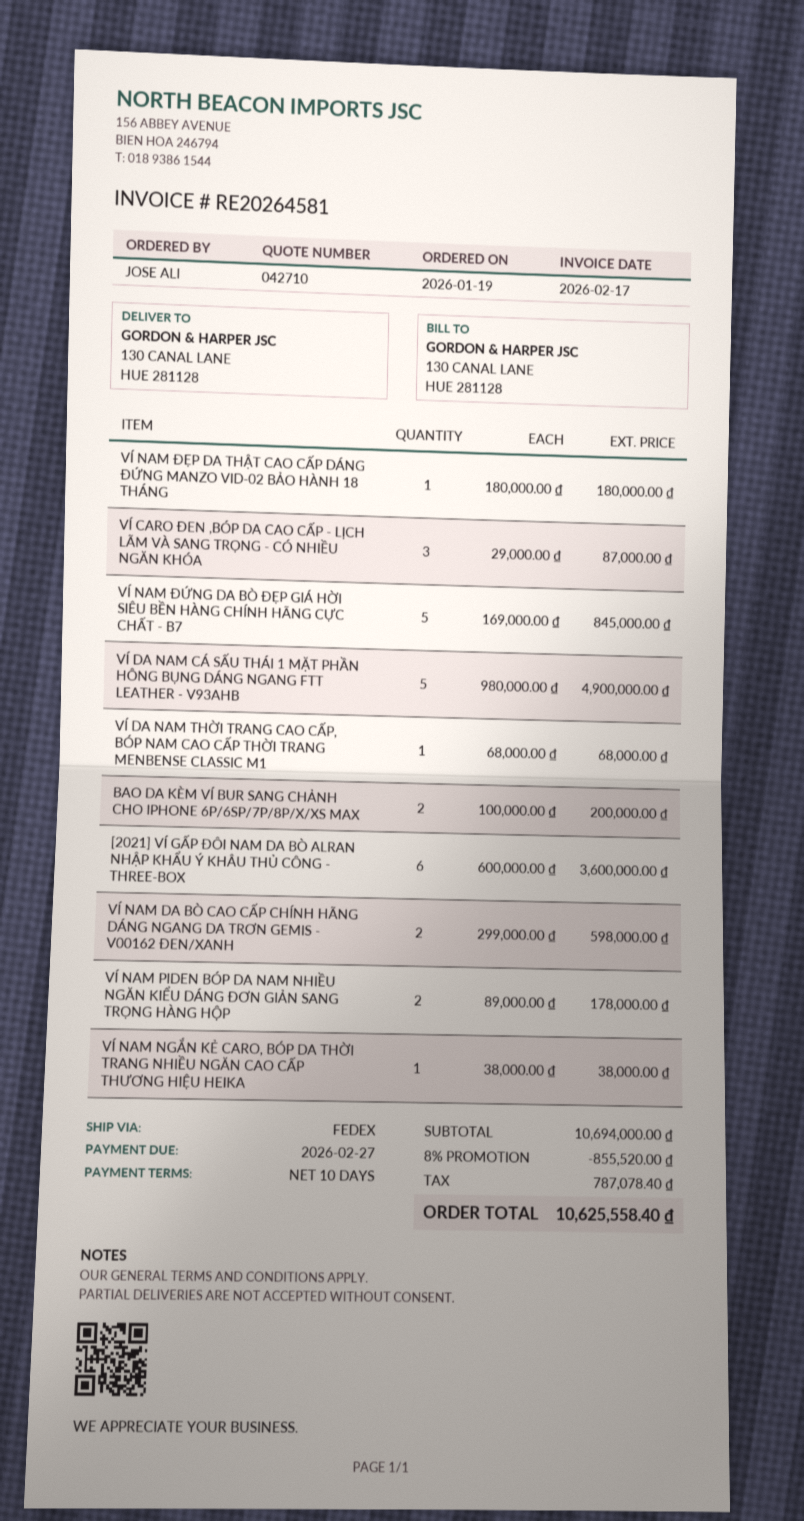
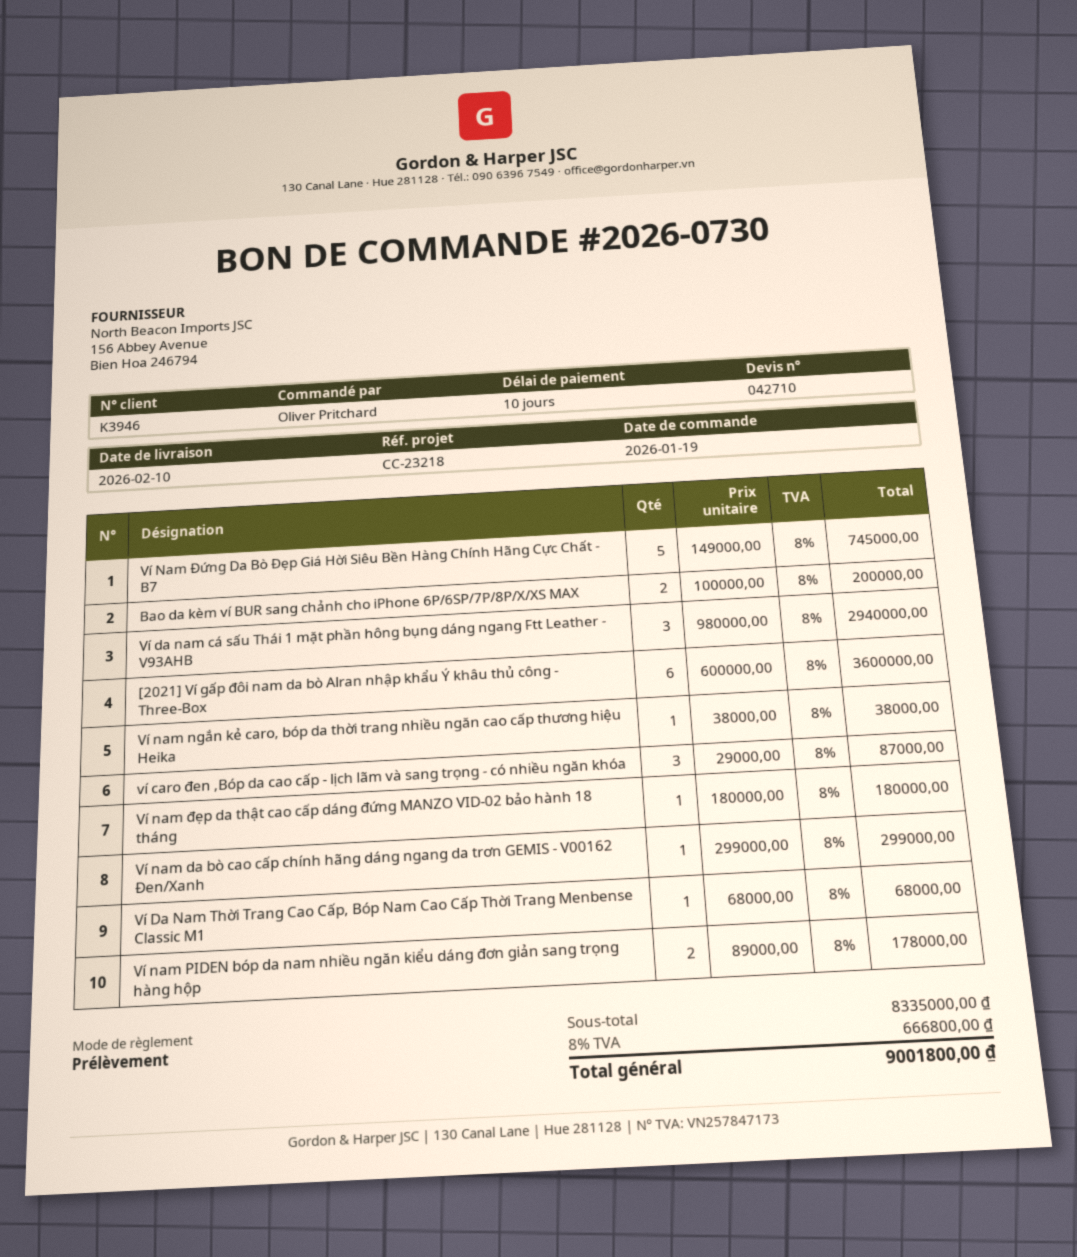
ordered by: JOSE ALI -> Oliver Pritchard
VÍ NAM ĐỨNG DA BÒ ĐẸP GIÁ HỜI SIÊU BỀN HÀNG CHÍNH HÃNG CỰC CHẤT - B7: 5 x 169000.00 = 845000.00 -> 5 x 149000.00 = 745000.00
VÍ DA NAM CÁ SẤU THÁI 1 MẶT PHẦN HÔNG BỤNG DÁNG NGANG FTT LEATHER - V93AHB: 5 x 980000.00 = 4900000.00 -> 3 x 980000.00 = 2940000.00
VÍ NAM DA BÒ CAO CẤP CHÍNH HÃNG DÁNG NGANG DA TRƠN GEMIS - V00162 ĐEN/XANH: 2 x 299000.00 = 598000.00 -> 1 x 299000.00 = 299000.00
subtotal: 10694000.00 -> 8335000.00
discount: 8% = 855520.00 -> none
tax: 787078.40 -> 666800.00
total: 10625558.40 -> 9001800.00

